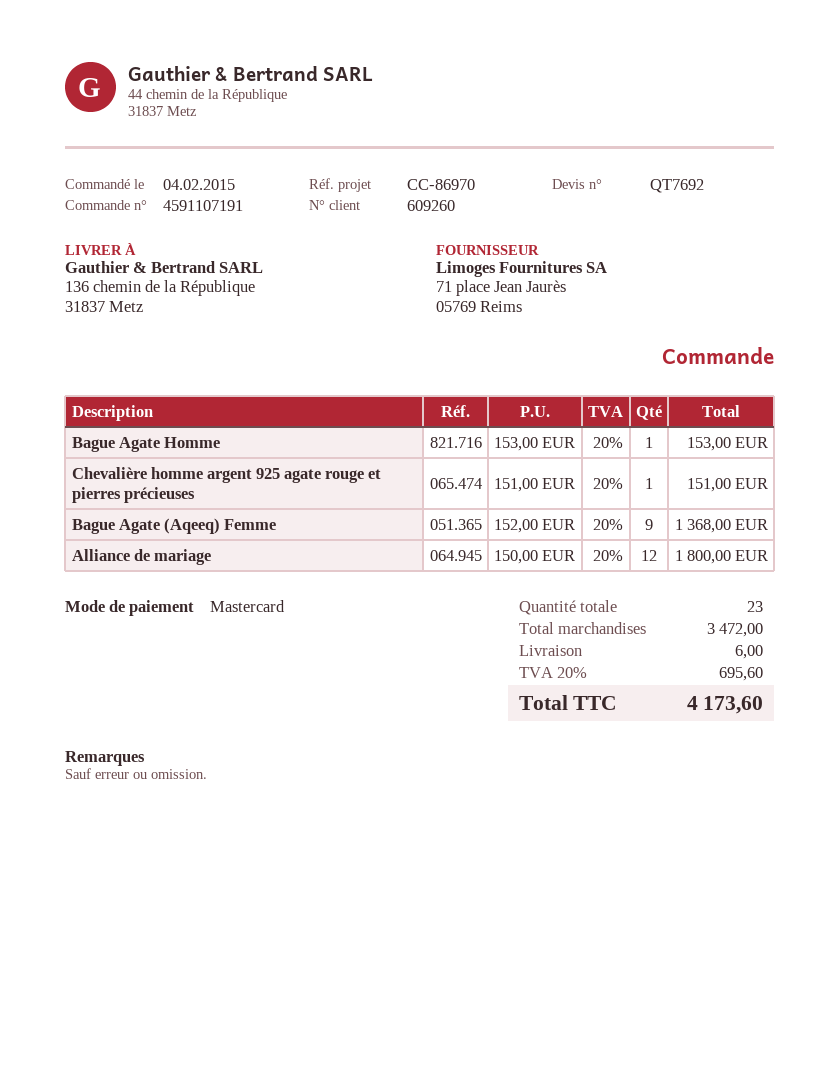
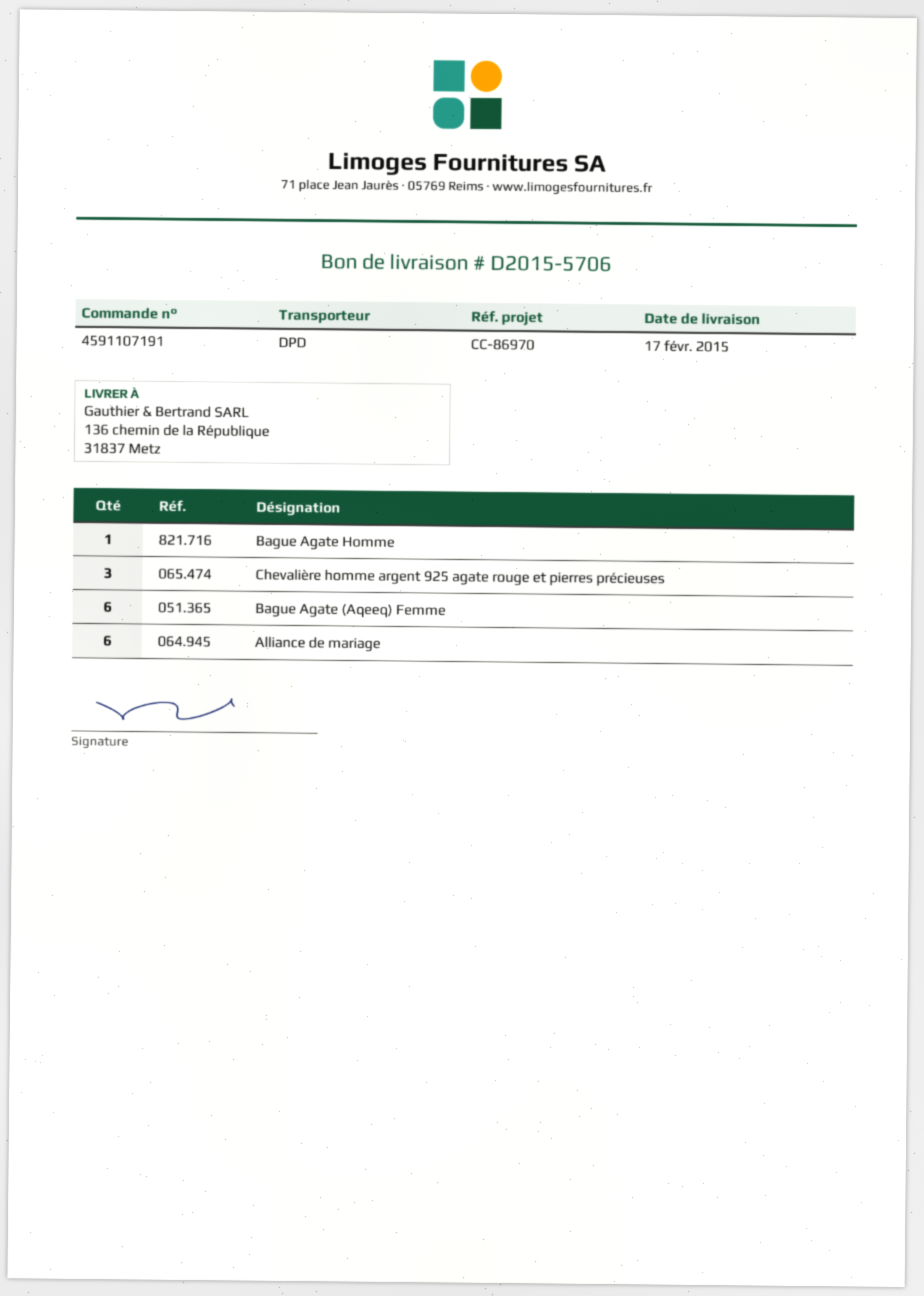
Chevalière homme argent 925 agate rouge et pierres précieuses: 1 -> 3
Bague Agate (Aqeeq) Femme: 9 -> 6
Alliance de mariage: 12 -> 6

